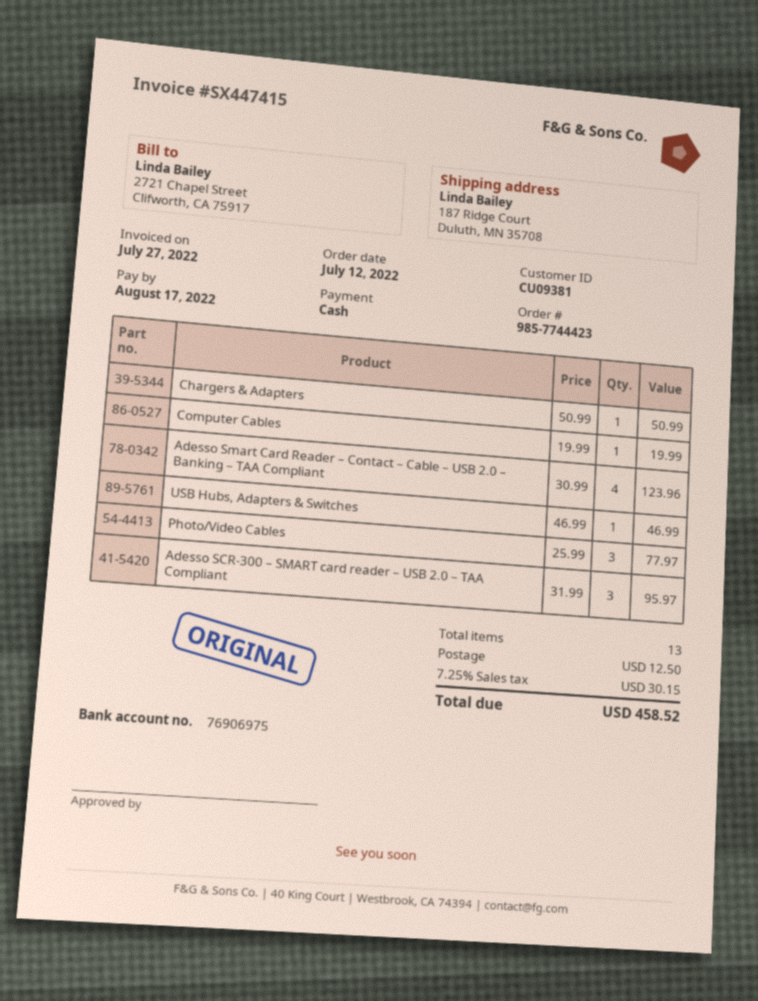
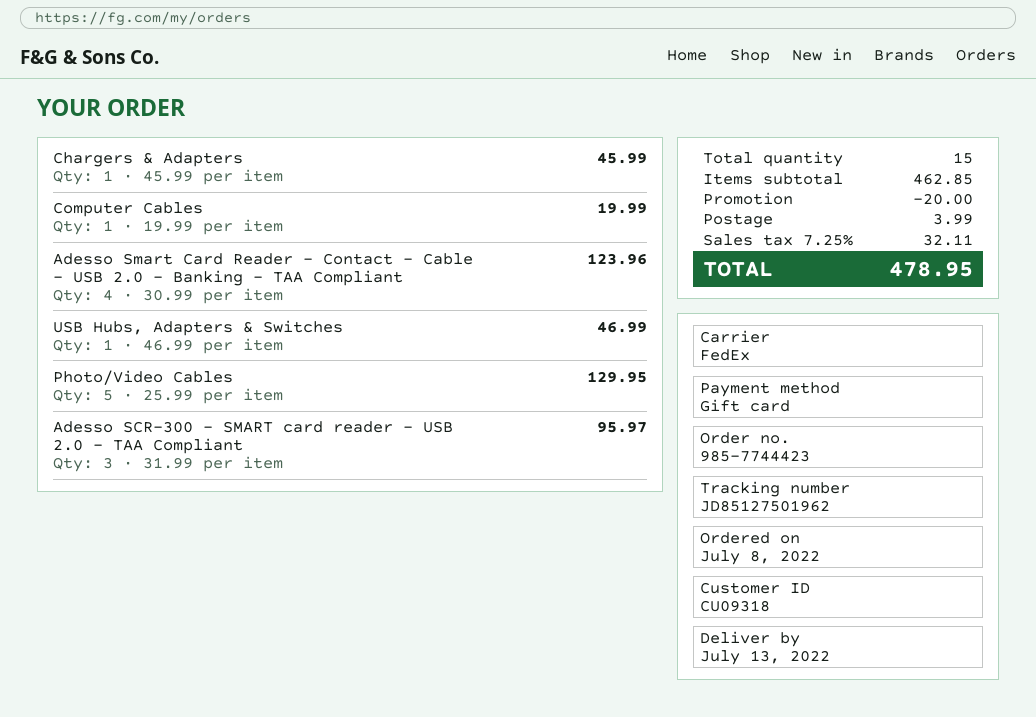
order date: 2022-07-12 -> 2022-07-08
customer number: CU09381 -> CU09318
payment method: cash -> gift card
Chargers & Adapters: 1 x 50.99 = 50.99 -> 1 x 45.99 = 45.99
Photo/Video Cables: 3 x 25.99 = 77.97 -> 5 x 25.99 = 129.95
total quantity: 13 -> 15
discount: none -> 20.00
shipping: 12.50 -> 3.99
tax: 7.25% = 30.15 -> 7.25% = 32.11
total: 458.52 -> 478.95

